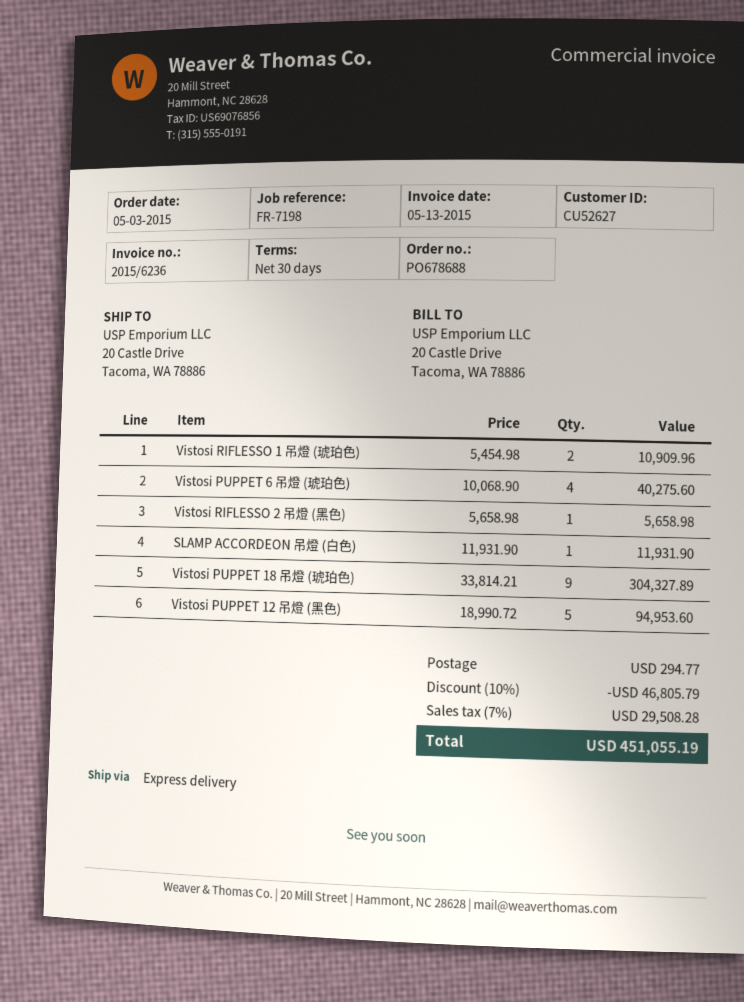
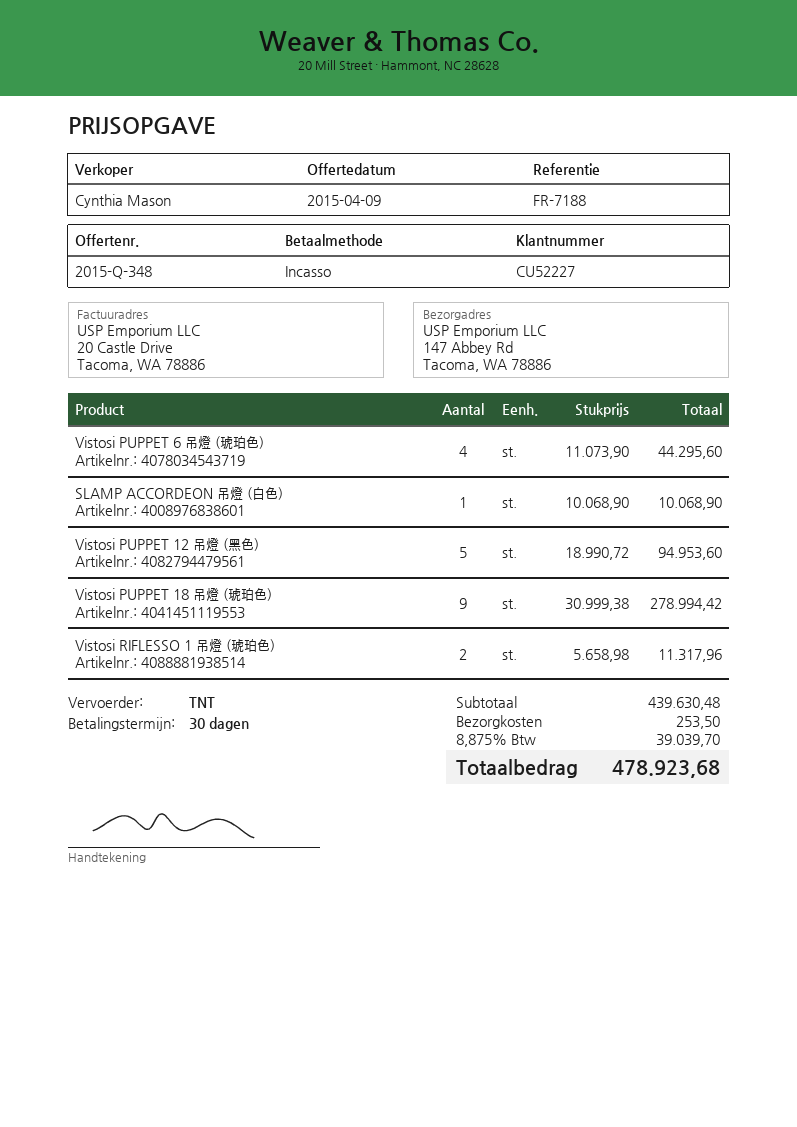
customer number: CU52627 -> CU52227
reference: FR-7198 -> FR-7188
shipping method: express -> TNT
ship to: 20 Castle Drive, Tacoma, WA 78886 -> 147 Abbey Rd, Tacoma, WA 78886
Vistosi RIFLESSO 1 吊燈 (琥珀色): 2 x 5454.98 = 10909.96 -> 2 x 5658.98 = 11317.96
Vistosi PUPPET 6 吊燈 (琥珀色): 4 x 10068.90 = 40275.60 -> 4 x 11073.90 = 44295.60
Vistosi RIFLESSO 2 吊燈 (黑色): 1 x 5658.98 = 5658.98 -> none
SLAMP ACCORDEON 吊燈 (白色): 1 x 11931.90 = 11931.90 -> 1 x 10068.90 = 10068.90
Vistosi PUPPET 18 吊燈 (琥珀色): 9 x 33814.21 = 304327.89 -> 9 x 30999.38 = 278994.42
discount: 10% = 46805.79 -> none
shipping: 294.77 -> 253.50
tax: 7% = 29508.28 -> 8.875% = 39039.70
total: 451055.19 -> 478923.68

